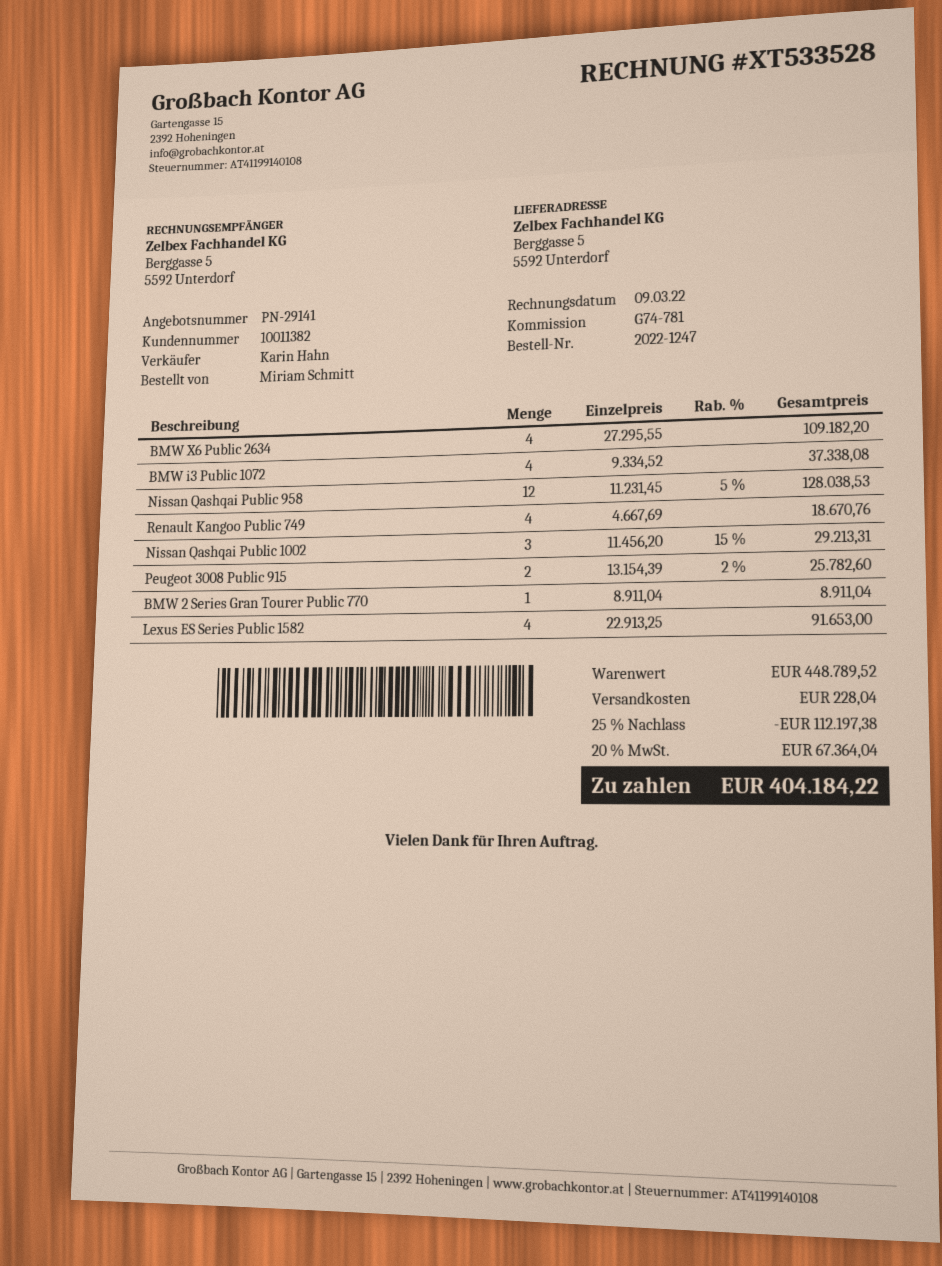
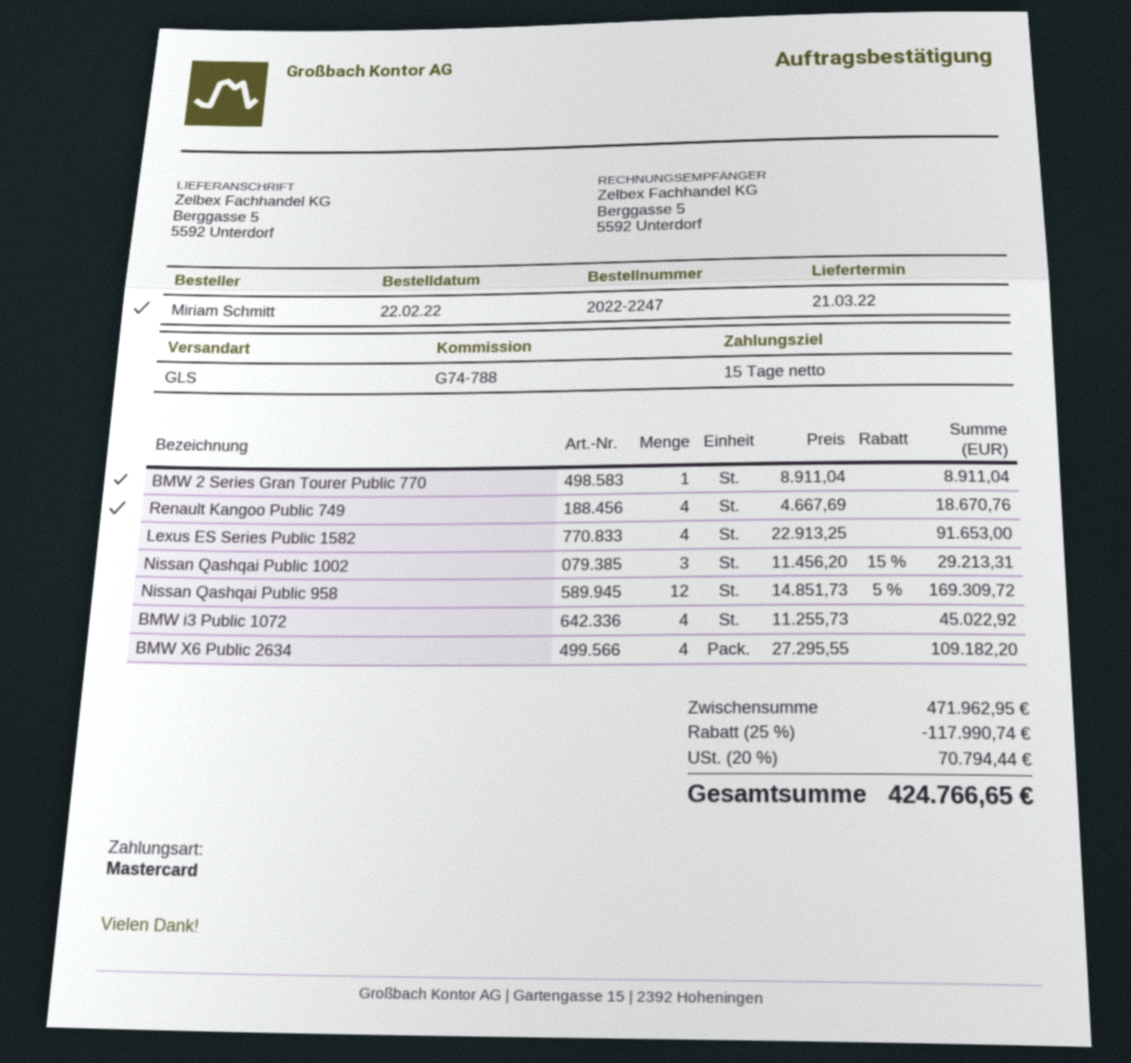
order number: 2022-1247 -> 2022-2247
reference: G74-781 -> G74-788
BMW i3 Public 1072: 4 x 9334.52 = 37338.08 -> 4 x 11255.73 = 45022.92
Nissan Qashqai Public 958: 12 x 11231.45 - 5% = 128038.53 -> 12 x 14851.73 - 5% = 169309.72
Peugeot 3008 Public 915: 2 x 13154.39 - 2% = 25782.60 -> none
subtotal: 448789.52 -> 471962.95
discount: 25% = 112197.38 -> 25% = 117990.74
shipping: 228.04 -> none
tax: 20% = 67364.04 -> 20% = 70794.44
total: 404184.22 -> 424766.65

